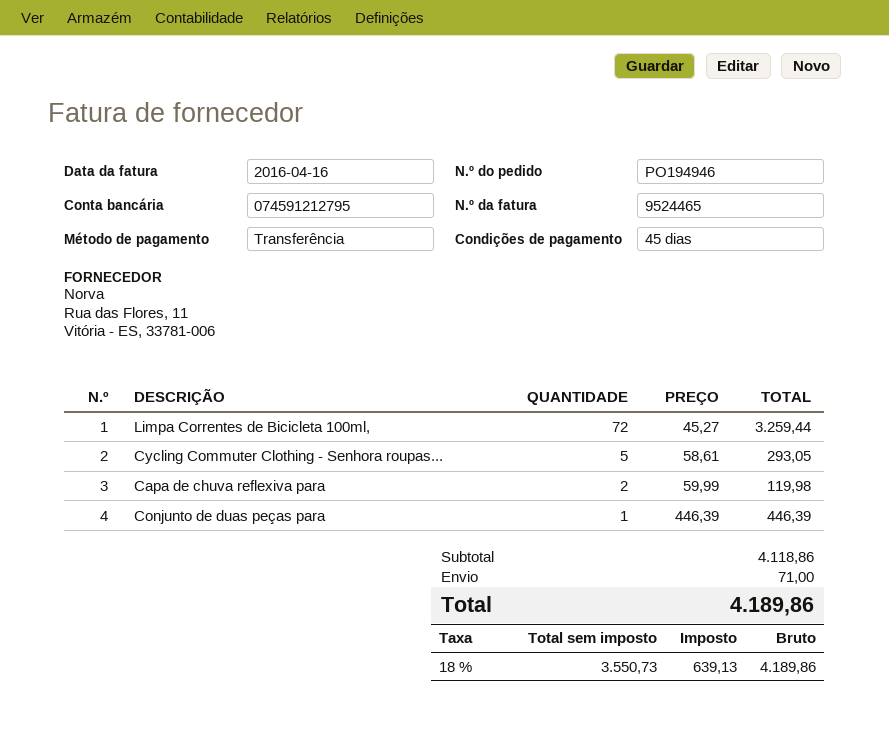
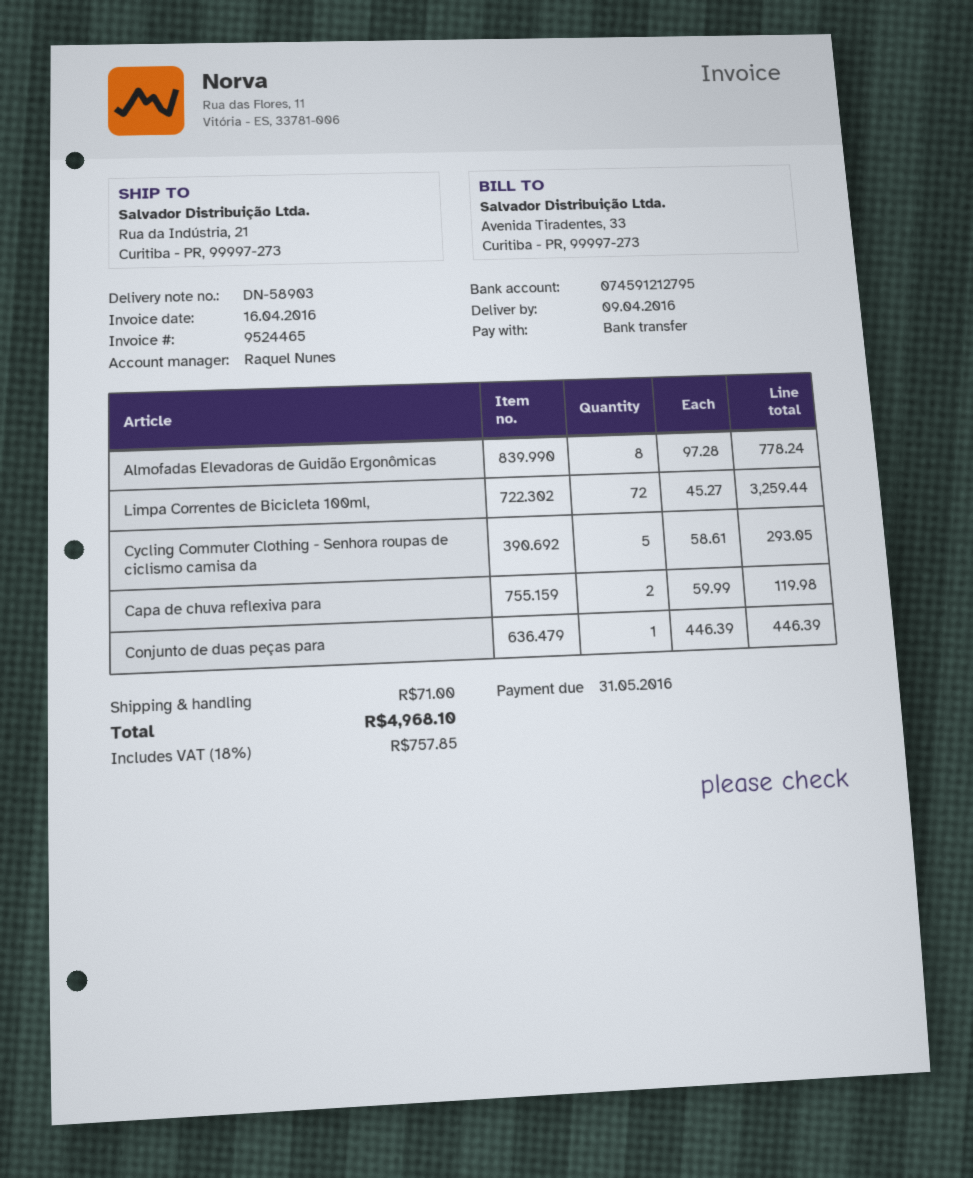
Almofadas Elevadoras de Guidão Ergonômicas: none -> 8 x 97.28 = 778.24
tax: 18% = 639.13 -> 18% = 757.85
total: 4189.86 -> 4968.10

